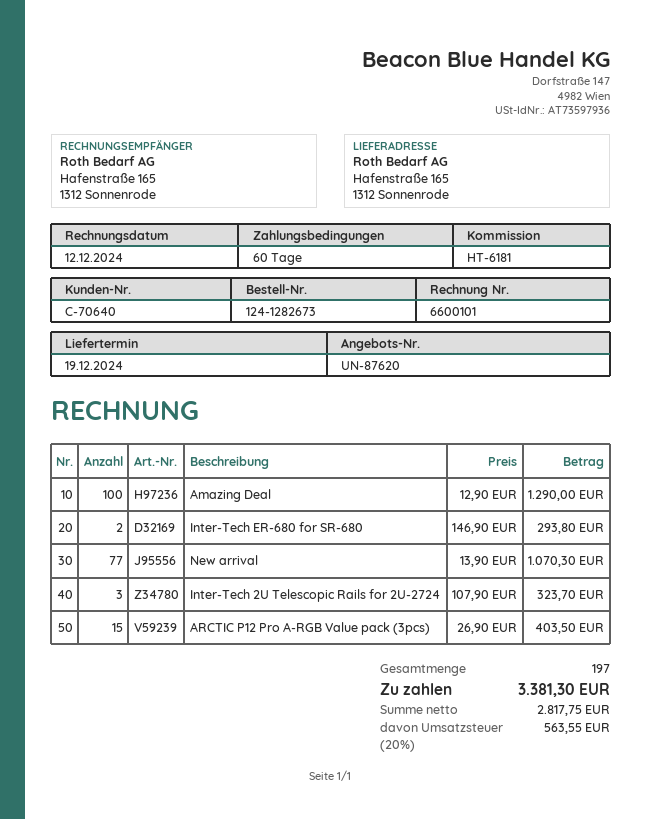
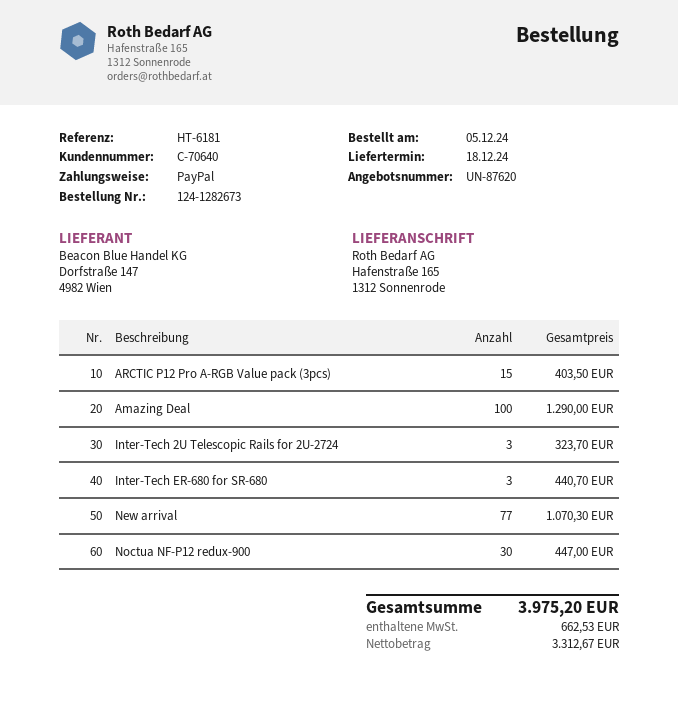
delivery date: 2024-12-19 -> 2024-12-18
Inter-Tech ER-680 for SR-680: 2 for 293.80 -> 3 for 440.70
Noctua NF-P12 redux-900: none -> 30 for 447.00
net: 2817.75 -> 3312.67
tax: 563.55 -> 662.53
total: 3381.30 -> 3975.20

